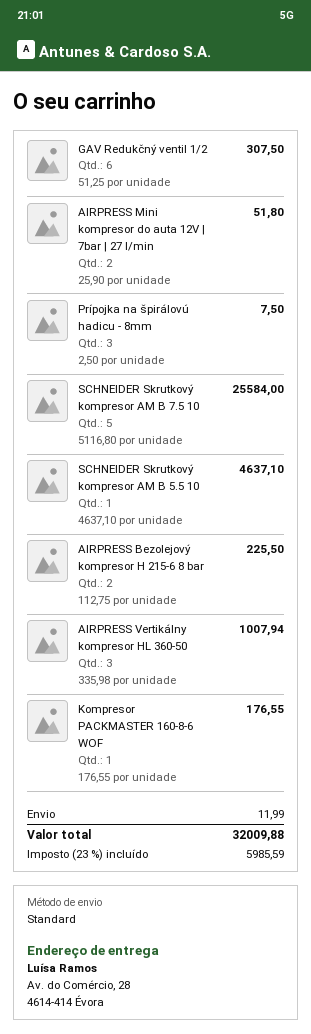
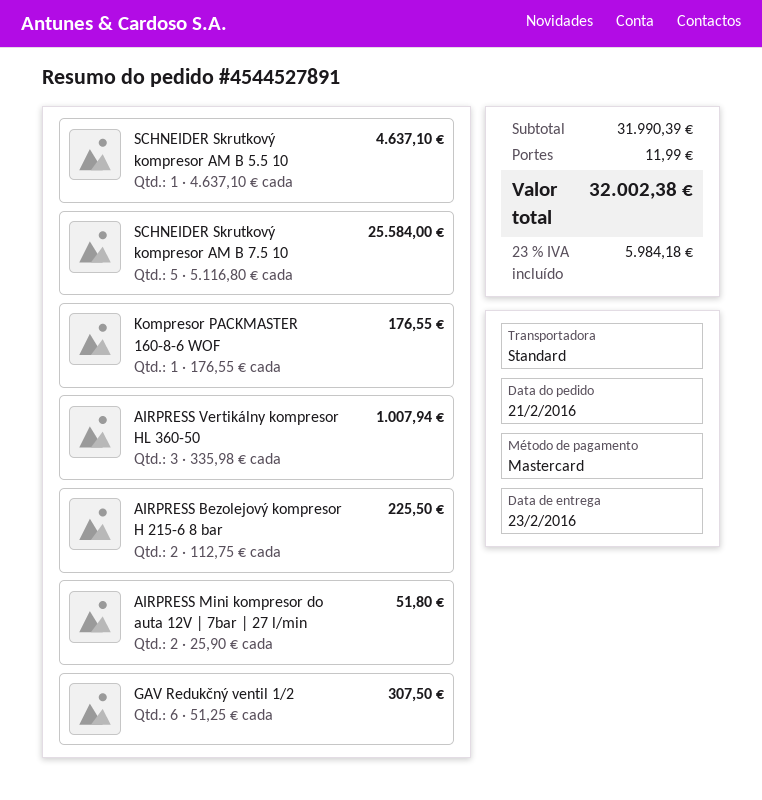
Prípojka na špirálovú hadicu - 8mm: 3 x 2.50 = 7.50 -> none
tax: 23% = 5985.59 -> 23% = 5984.18
total: 32009.88 -> 32002.38

